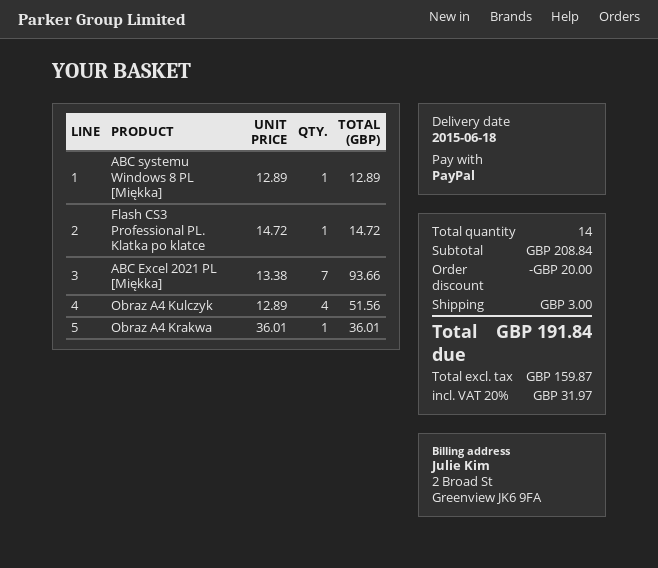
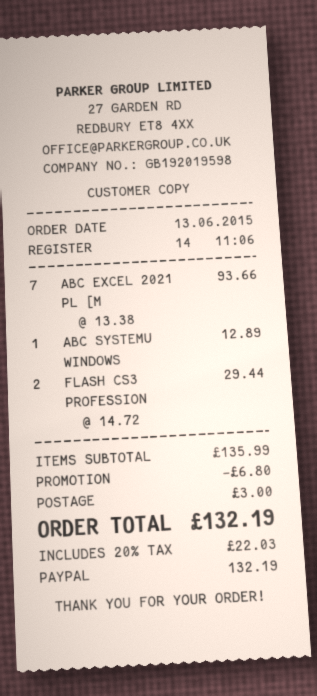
Flash CS3 Professional PL. Klatka po klatce: 1 x 14.72 = 14.72 -> 2 x 14.72 = 29.44
Obraz A4 Kulczyk: 4 x 12.89 = 51.56 -> none
Obraz A4 Krakwa: 1 x 36.01 = 36.01 -> none
subtotal: 208.84 -> 135.99
discount: 20.00 -> 6.80
tax: 20% = 31.97 -> 20% = 22.03
total: 191.84 -> 132.19

